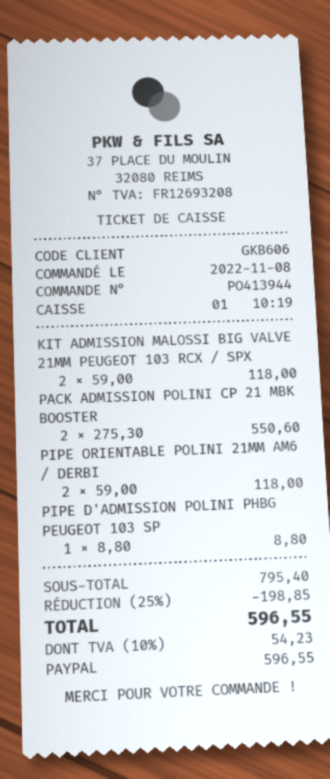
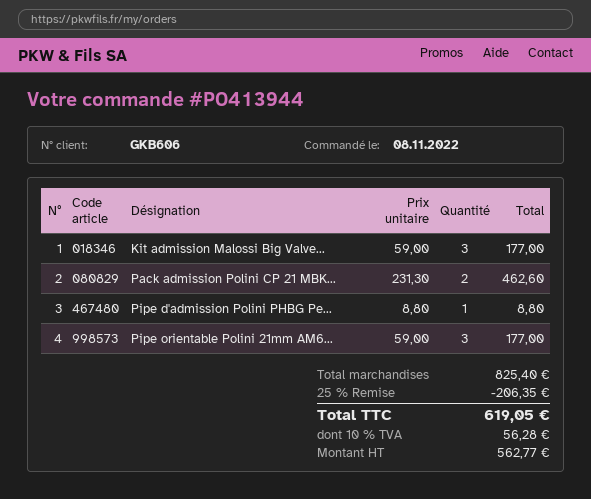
KIT ADMISSION MALOSSI BIG VALVE 21MM PEUGEOT 103 RCX / SPX: 2 x 59.00 = 118.00 -> 3 x 59.00 = 177.00
PACK ADMISSION POLINI CP 21 MBK BOOSTER: 2 x 275.30 = 550.60 -> 2 x 231.30 = 462.60
PIPE ORIENTABLE POLINI 21MM AM6 / DERBI: 2 x 59.00 = 118.00 -> 3 x 59.00 = 177.00
subtotal: 795.40 -> 825.40
discount: 25% = 198.85 -> 25% = 206.35
tax: 10% = 54.23 -> 10% = 56.28
total: 596.55 -> 619.05

